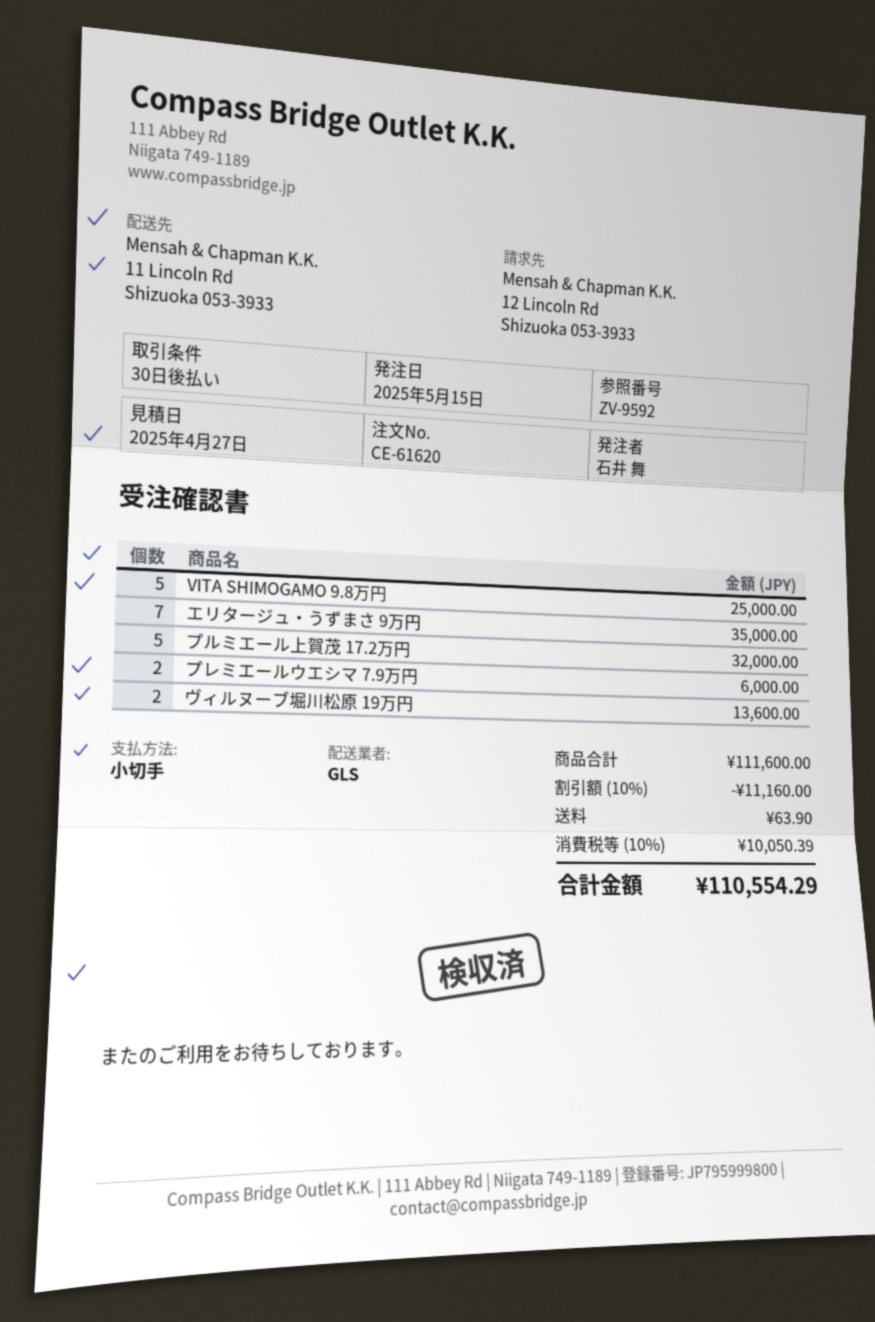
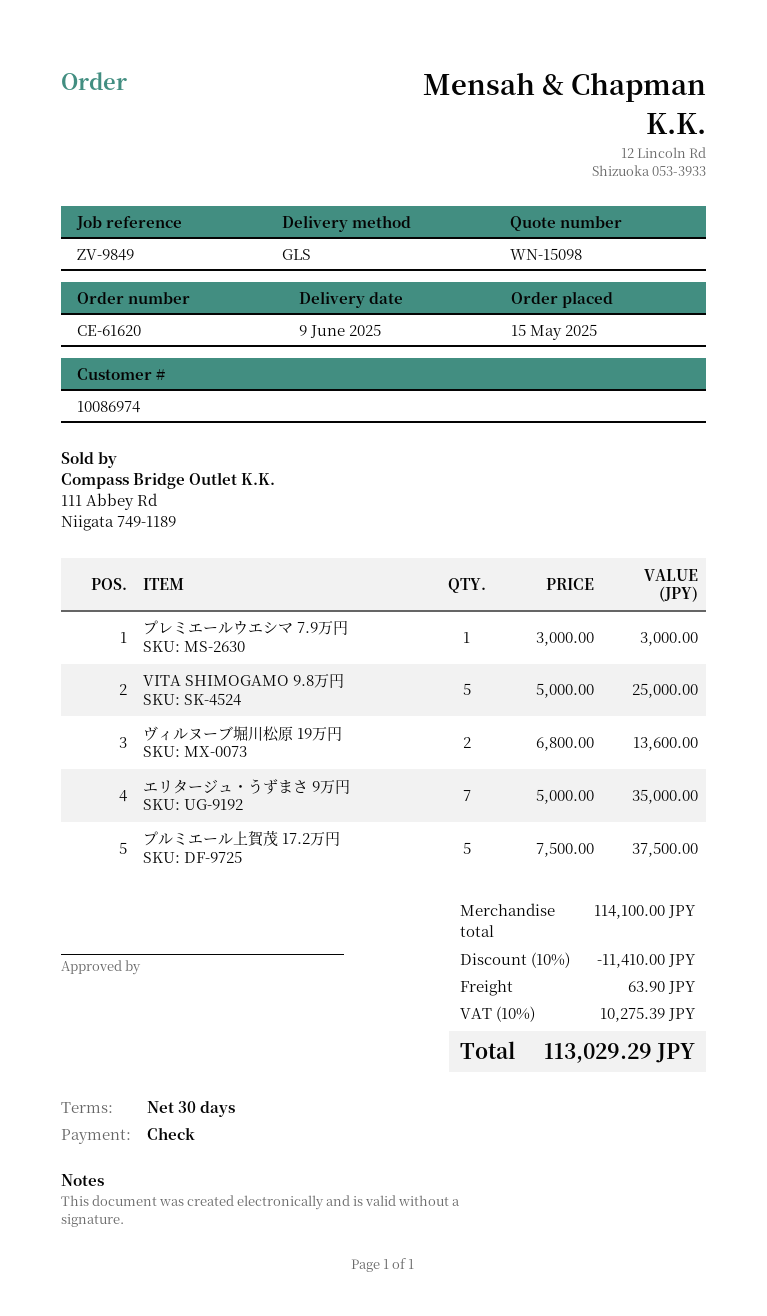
reference: ZV-9592 -> ZV-9849
プルミエール上賀茂 17.2万円: 5 for 32000.00 -> 5 for 37500.00
プレミエールウエシマ 7.9万円: 2 for 6000.00 -> 1 for 3000.00
subtotal: 111600.00 -> 114100.00
discount: 10% = 11160.00 -> 10% = 11410.00
tax: 10% = 10050.39 -> 10% = 10275.39
total: 110554.29 -> 113029.29

